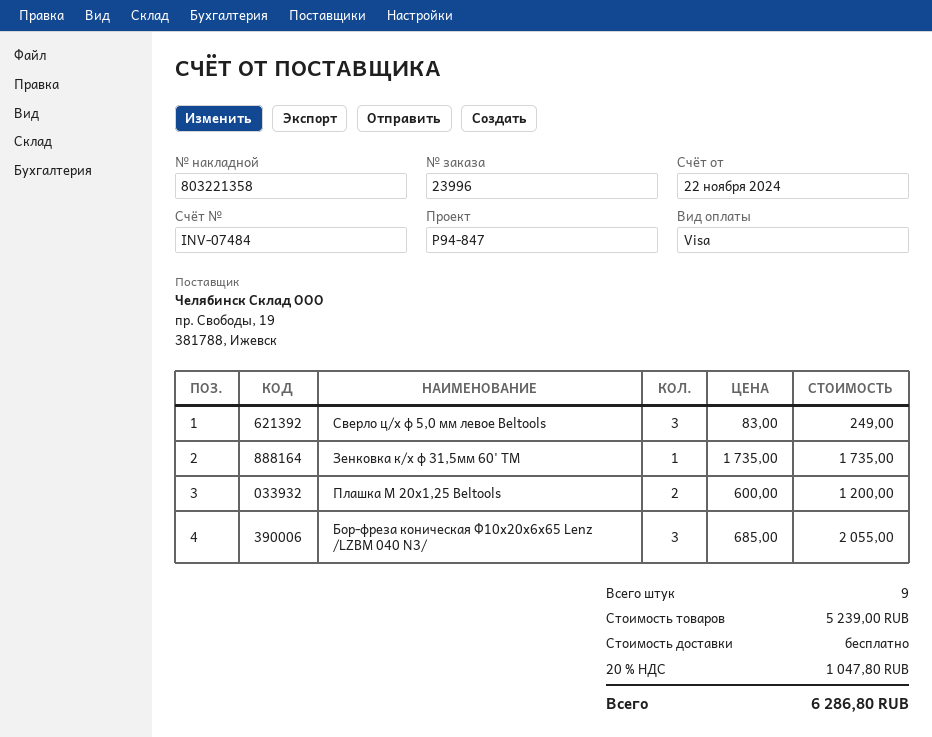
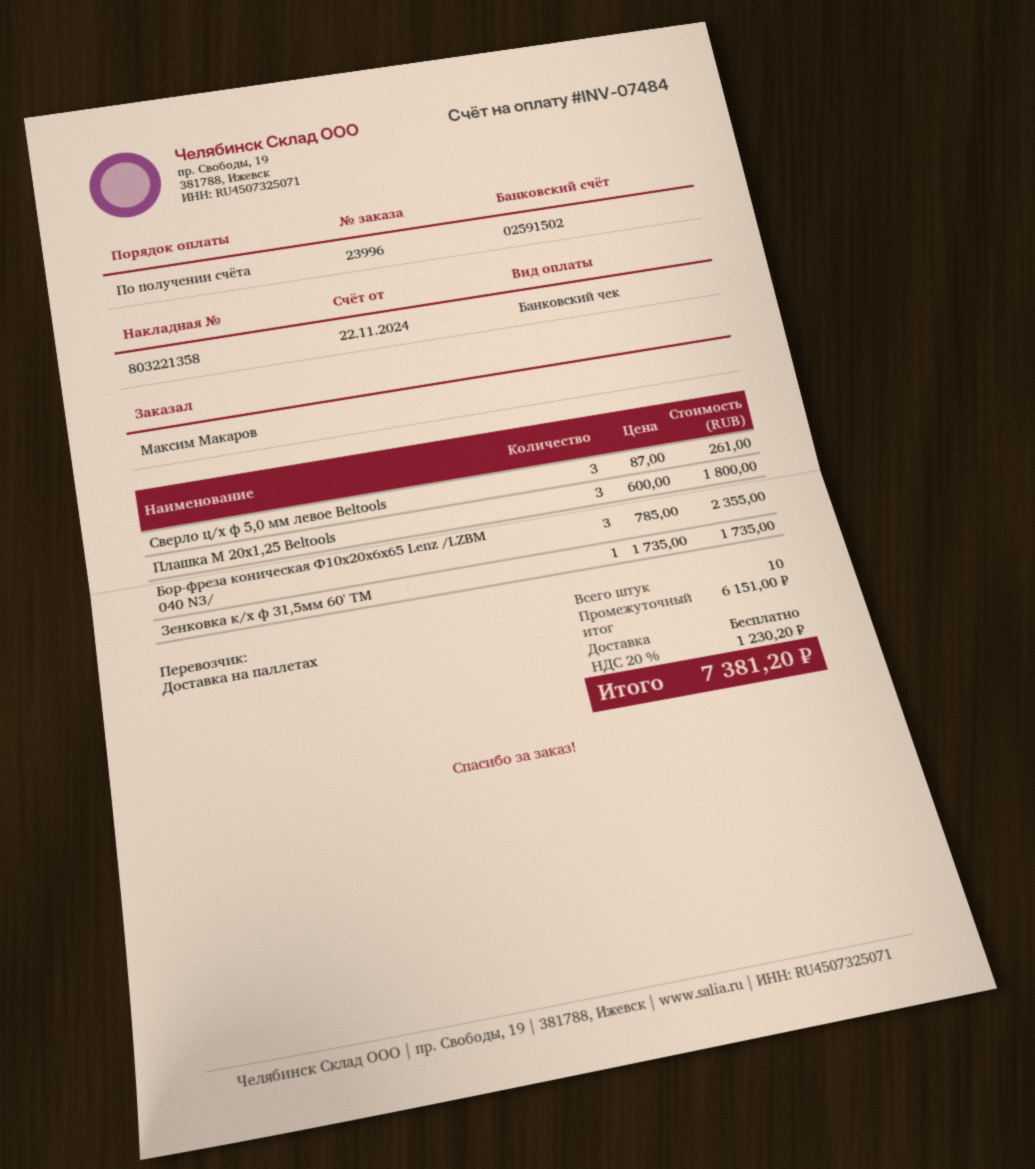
payment method: Visa -> cheque
Сверло ц/х ф 5,0 мм левое Beltools: 3 x 83.00 = 249.00 -> 3 x 87.00 = 261.00
Плашка М 20х1,25 Beltools: 2 x 600.00 = 1200.00 -> 3 x 600.00 = 1800.00
Бор-фреза коническая Ф10x20x6x65 Lenz /LZBM 040 N3/: 3 x 685.00 = 2055.00 -> 3 x 785.00 = 2355.00
total quantity: 9 -> 10
subtotal: 5239.00 -> 6151.00
tax: 20% = 1047.80 -> 20% = 1230.20
total: 6286.80 -> 7381.20

